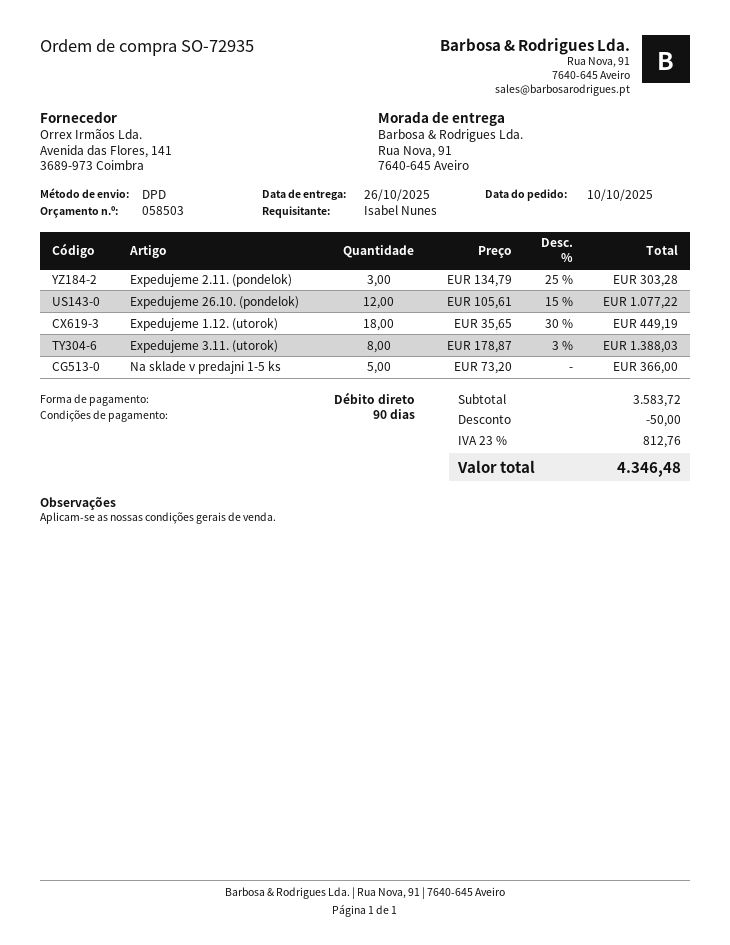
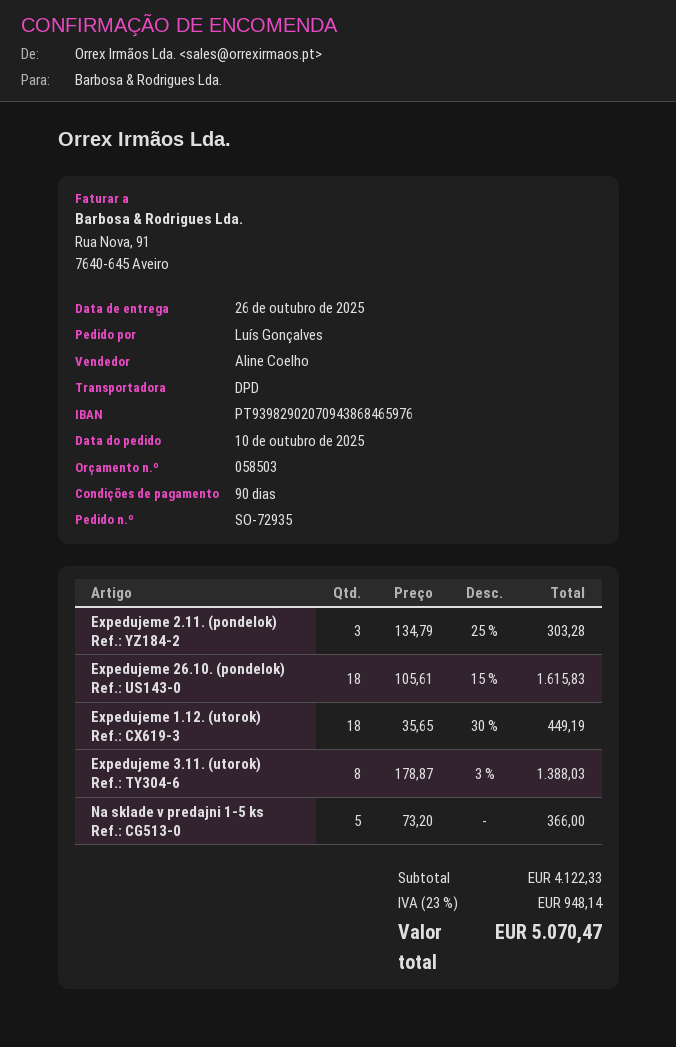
ordered by: Isabel Nunes -> Luís Gonçalves
Expedujeme 26.10. (pondelok): 12 x 105.61 - 15% = 1077.22 -> 18 x 105.61 - 15% = 1615.83
subtotal: 3583.72 -> 4122.33
discount: 50.00 -> none
tax: 23% = 812.76 -> 23% = 948.14
total: 4346.48 -> 5070.47

